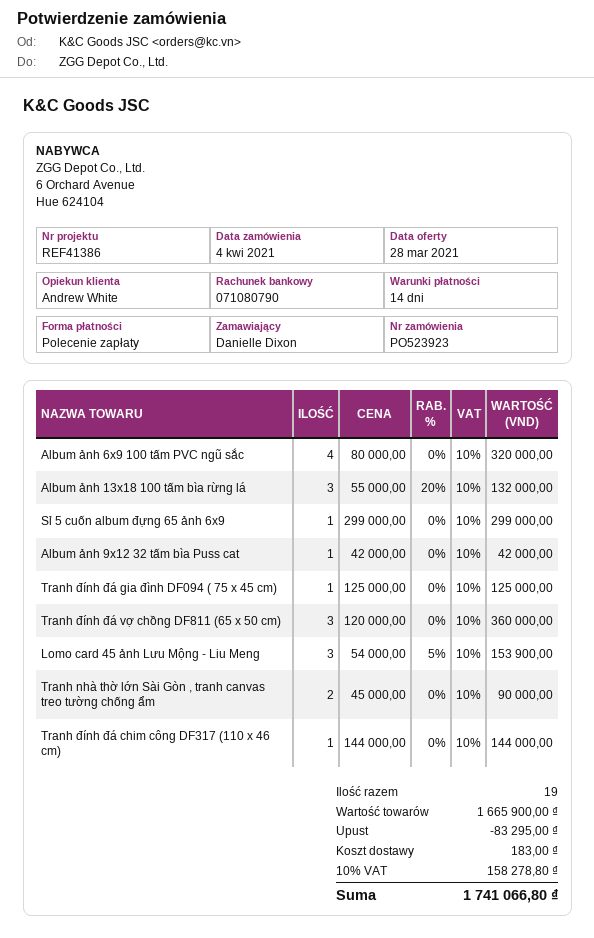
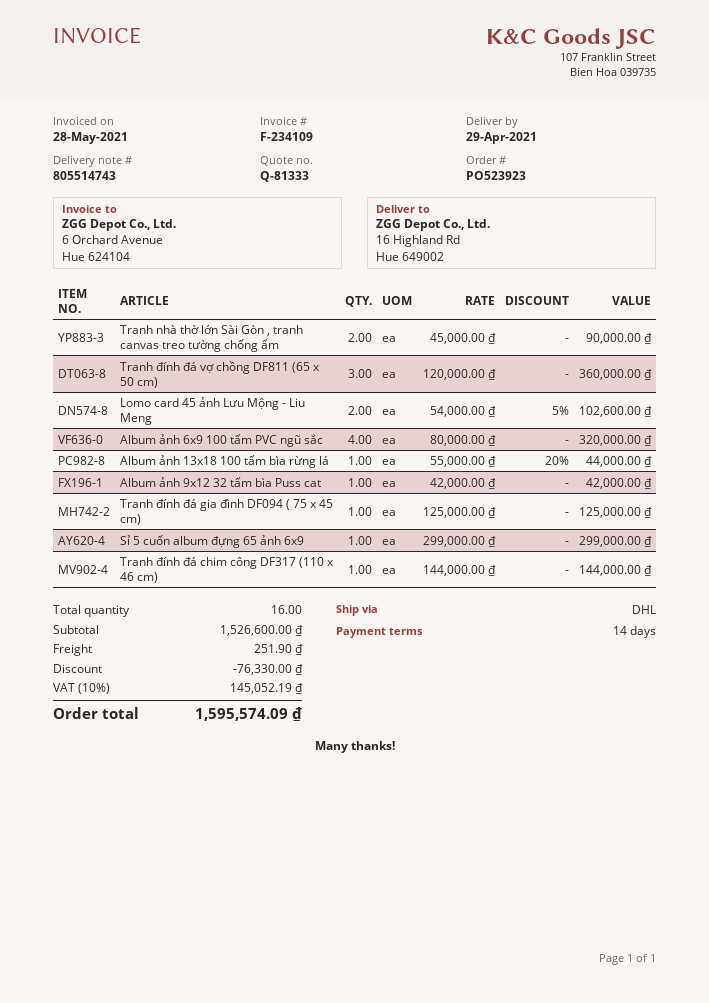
Album ảnh 13x18 100 tấm bìa rừng lá: 3 x 55000.00 - 20% = 132000.00 -> 1 x 55000.00 - 20% = 44000.00
Lomo card 45 ảnh Lưu Mộng - Liu Meng: 3 x 54000.00 - 5% = 153900.00 -> 2 x 54000.00 - 5% = 102600.00
total quantity: 19 -> 16
subtotal: 1665900.00 -> 1526600.00
discount: 83295.00 -> 76330.00
shipping: 183.00 -> 251.90
tax: 10% = 158278.80 -> 10% = 145052.19
total: 1741066.80 -> 1595574.09

